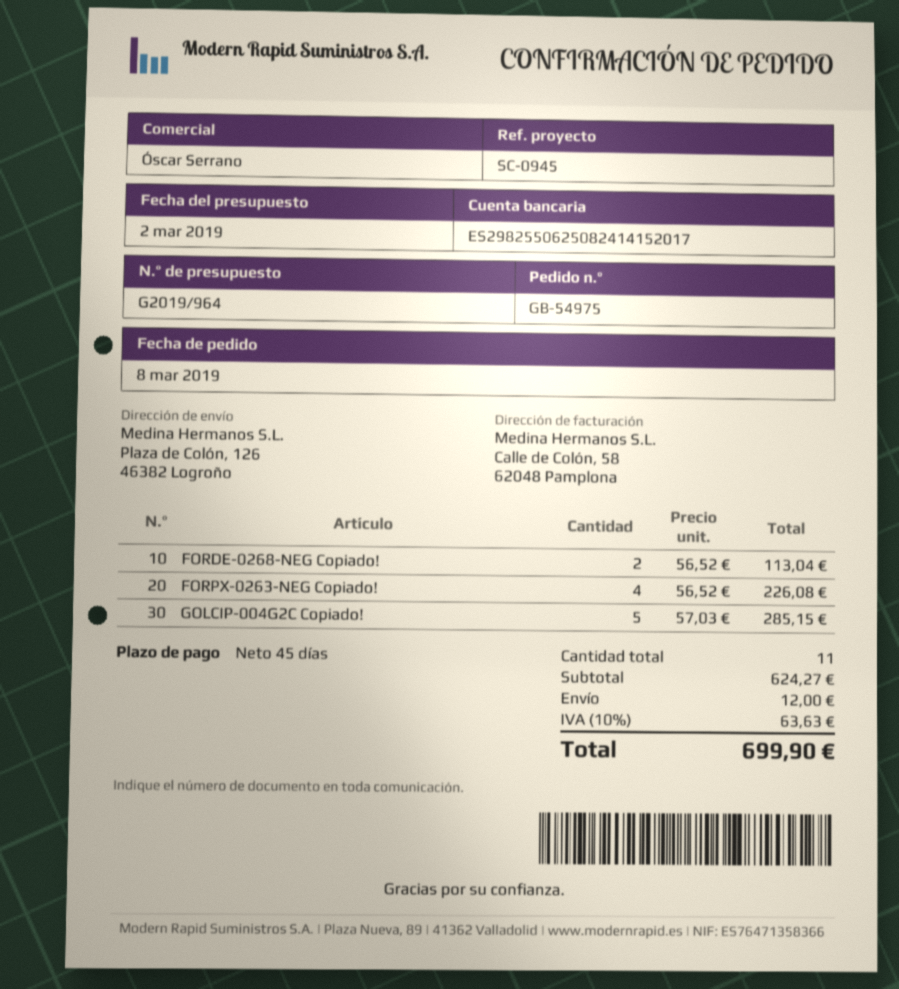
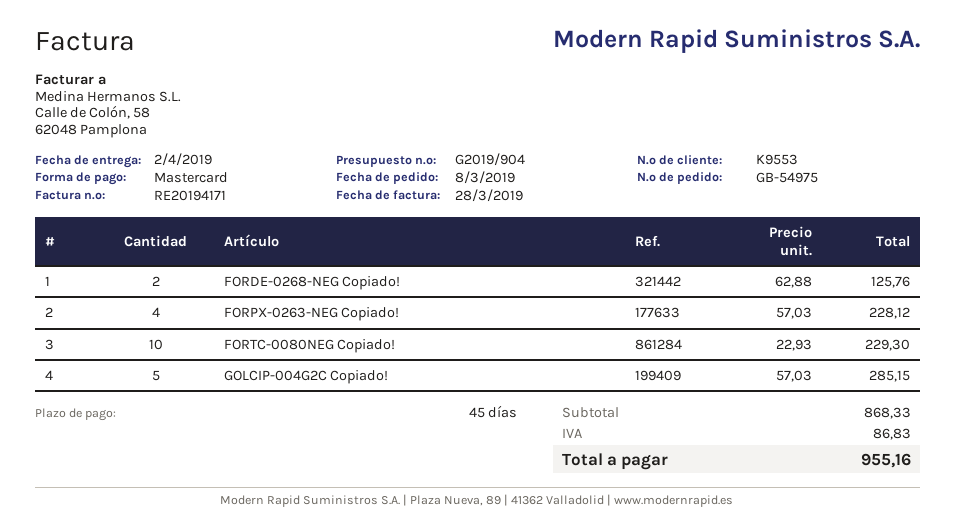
quote number: G2019/964 -> G2019/904
FORDE-0268-NEG Copiado!: 2 x 56.52 = 113.04 -> 2 x 62.88 = 125.76
FORPX-0263-NEG Copiado!: 4 x 56.52 = 226.08 -> 4 x 57.03 = 228.12
FORTC-0080NEG Copiado!: none -> 10 x 22.93 = 229.30
subtotal: 624.27 -> 868.33
shipping: 12.00 -> none
tax: 63.63 -> 86.83
total: 699.90 -> 955.16

